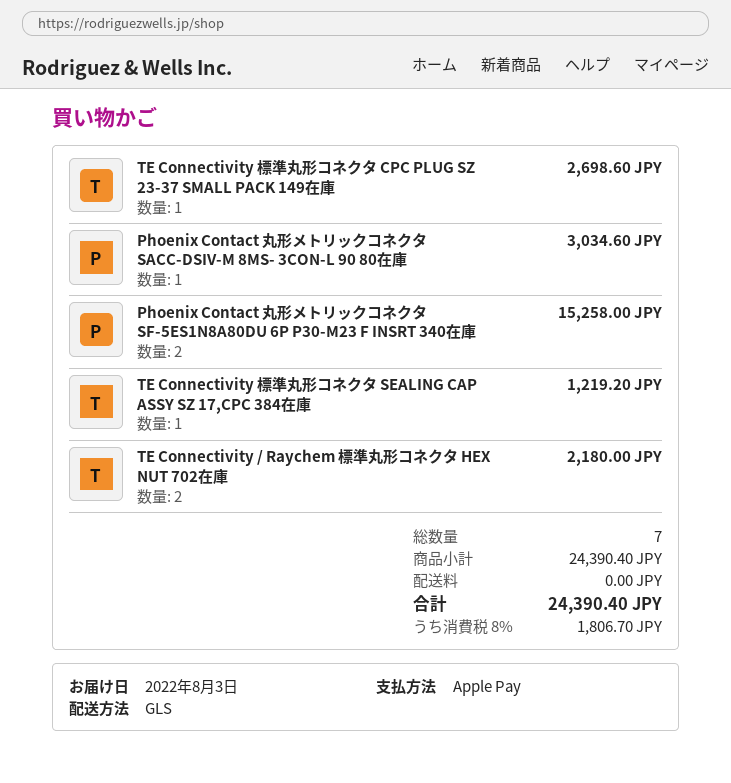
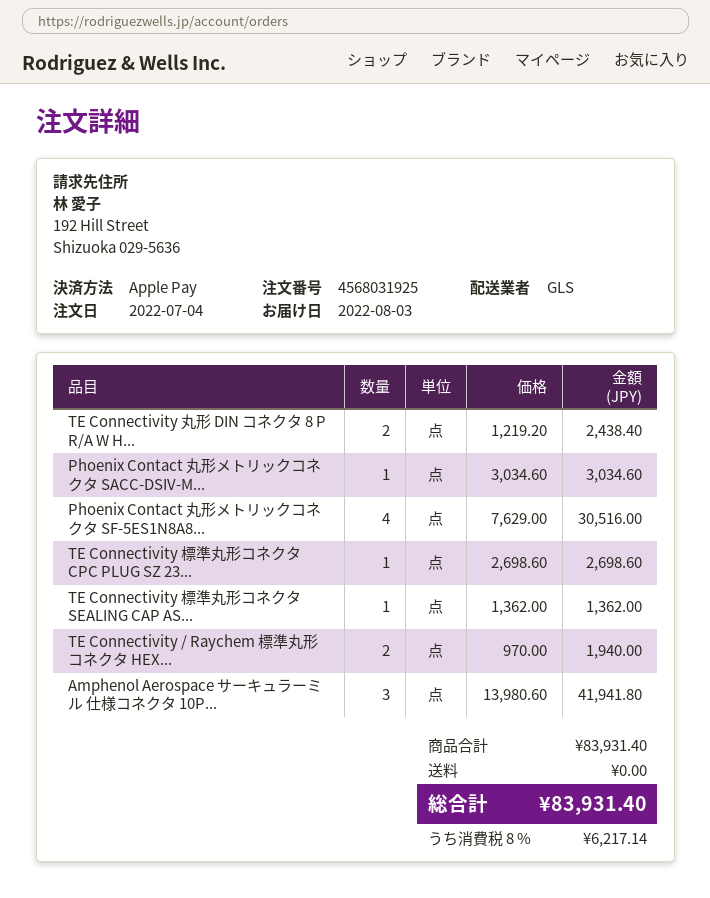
Phoenix Contact 丸形メトリックコネクタ SF-5ES1N8A80DU 6P P30-M23 F INSRT 340在庫: 2 for 15258.00 -> 4 for 30516.00
TE Connectivity 標準丸形コネクタ SEALING CAP ASSY SZ 17,CPC 384在庫: 1 for 1219.20 -> 1 for 1362.00
TE Connectivity / Raychem 標準丸形コネクタ HEX NUT 702在庫: 2 for 2180.00 -> 2 for 1940.00
TE Connectivity 丸形 DIN コネクタ 8 P R/A W H...: none -> 2 for 2438.40
Amphenol Aerospace サーキュラーミル 仕様コネクタ 10P...: none -> 3 for 41941.80
subtotal: 24390.40 -> 83931.40
tax: 8% = 1806.70 -> 8% = 6217.14
total: 24390.40 -> 83931.40

